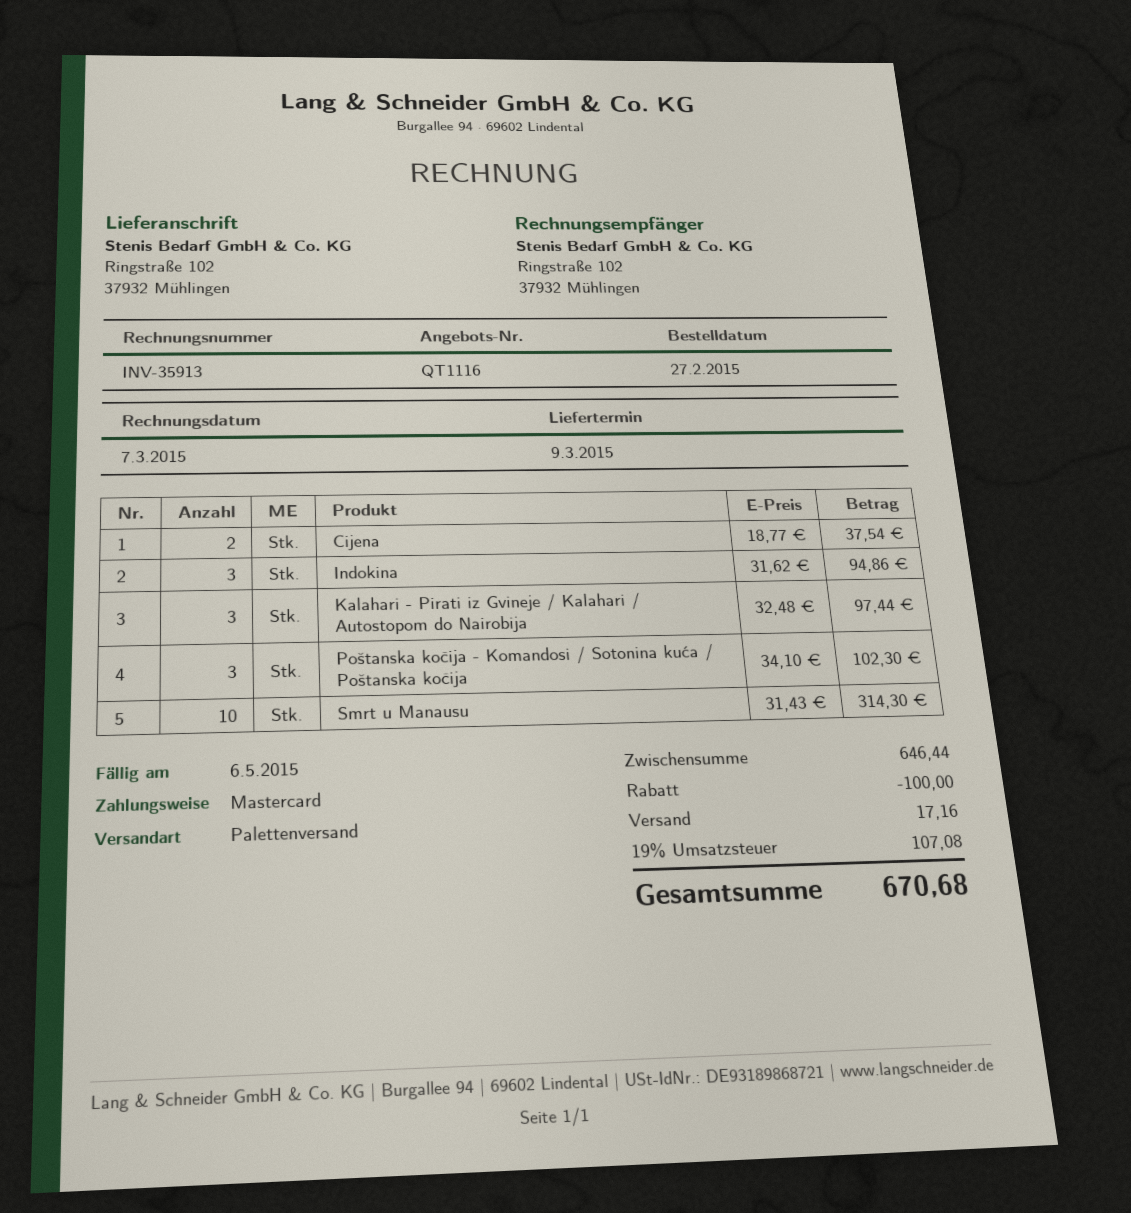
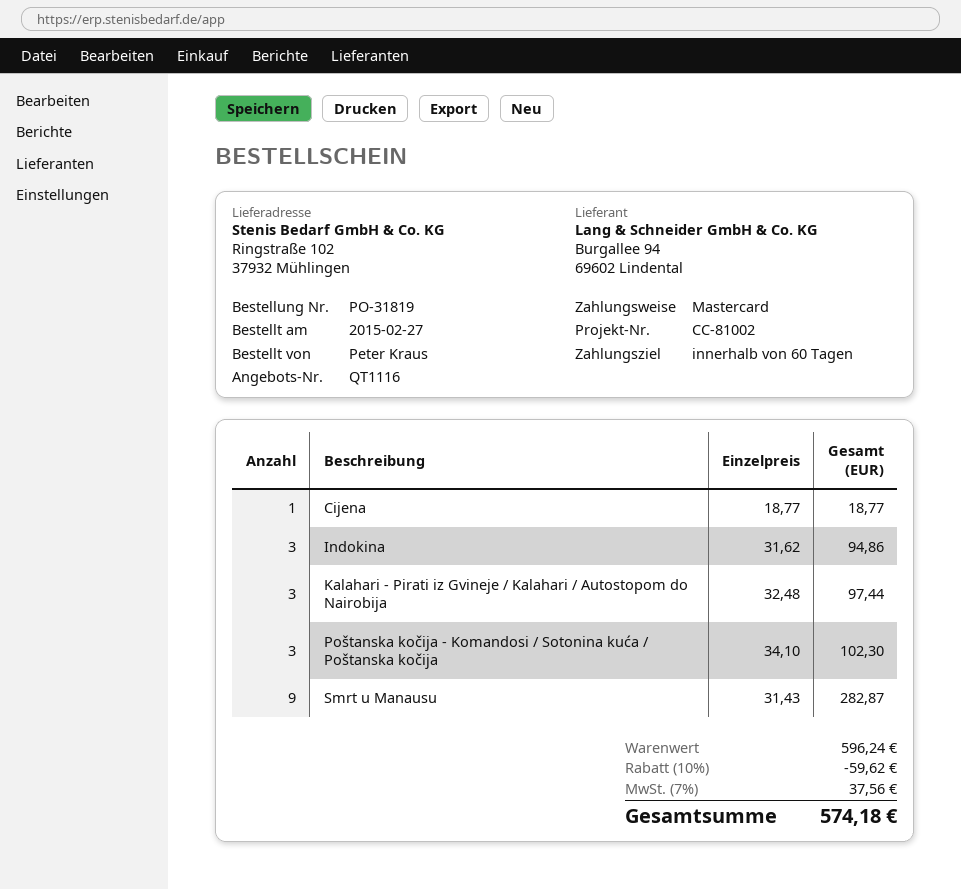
Cijena: 2 x 18.77 = 37.54 -> 1 x 18.77 = 18.77
Smrt u Manausu: 10 x 31.43 = 314.30 -> 9 x 31.43 = 282.87
subtotal: 646.44 -> 596.24
discount: 100.00 -> 59.62
shipping: 17.16 -> none
tax: 19% = 107.08 -> 7% = 37.56
total: 670.68 -> 574.18

